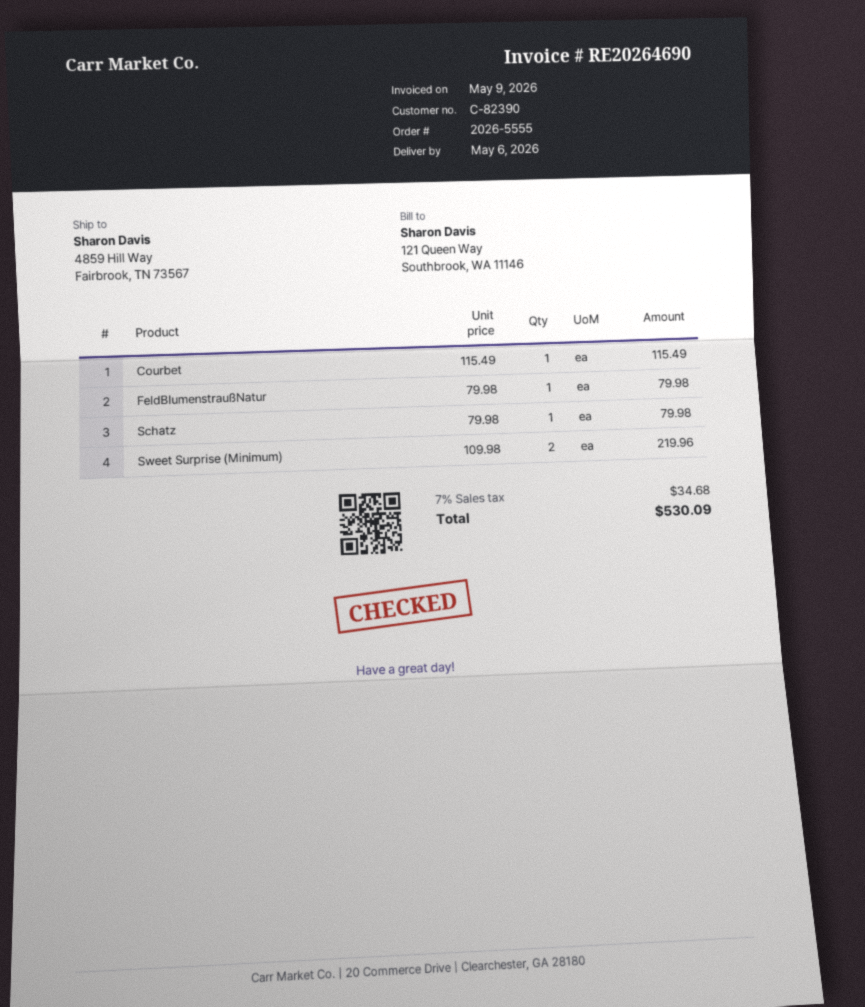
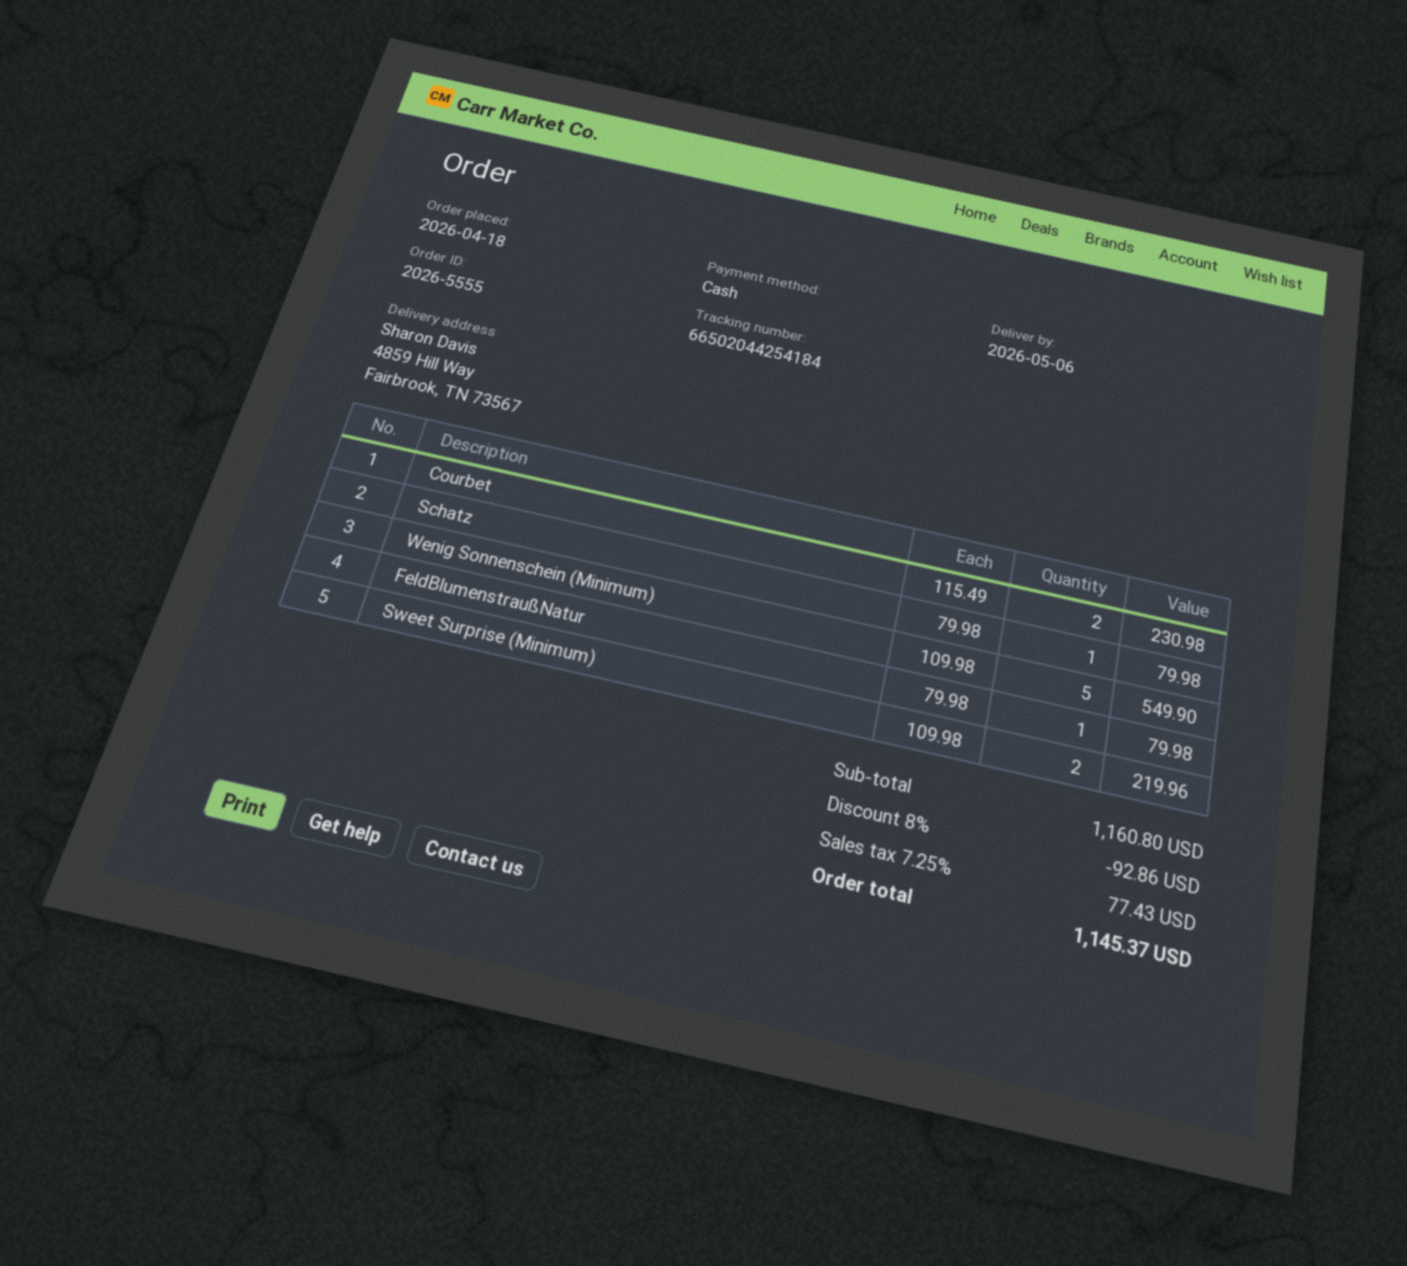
Courbet: 1 x 115.49 = 115.49 -> 2 x 115.49 = 230.98
Wenig Sonnenschein (Minimum): none -> 5 x 109.98 = 549.90
discount: none -> 8% = 92.86
tax: 7% = 34.68 -> 7.25% = 77.43
total: 530.09 -> 1145.37

